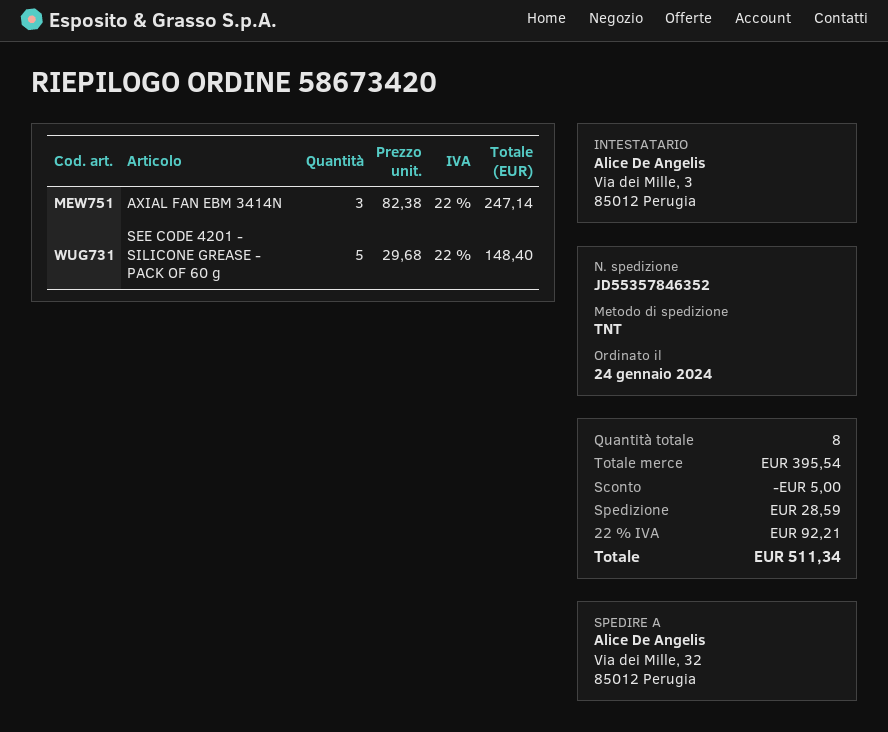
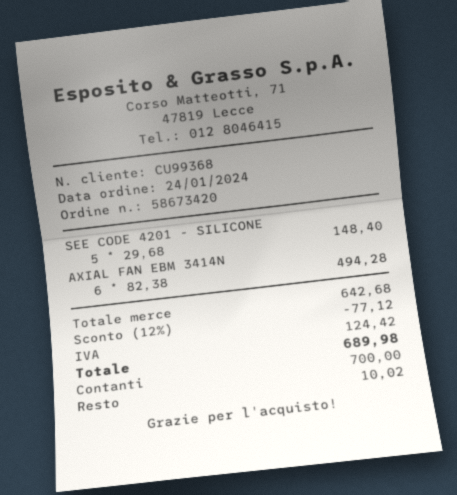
AXIAL FAN EBM 3414N: 3 x 82.38 = 247.14 -> 6 x 82.38 = 494.28
subtotal: 395.54 -> 642.68
discount: 5.00 -> 77.12
shipping: 28.59 -> none
tax: 92.21 -> 124.42
total: 511.34 -> 689.98

